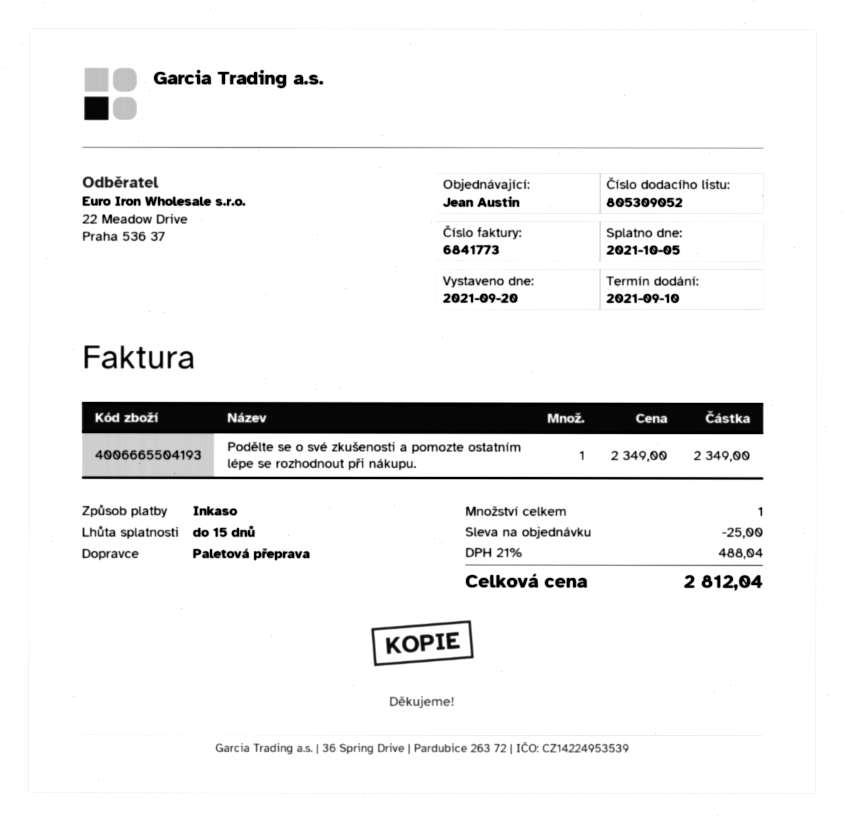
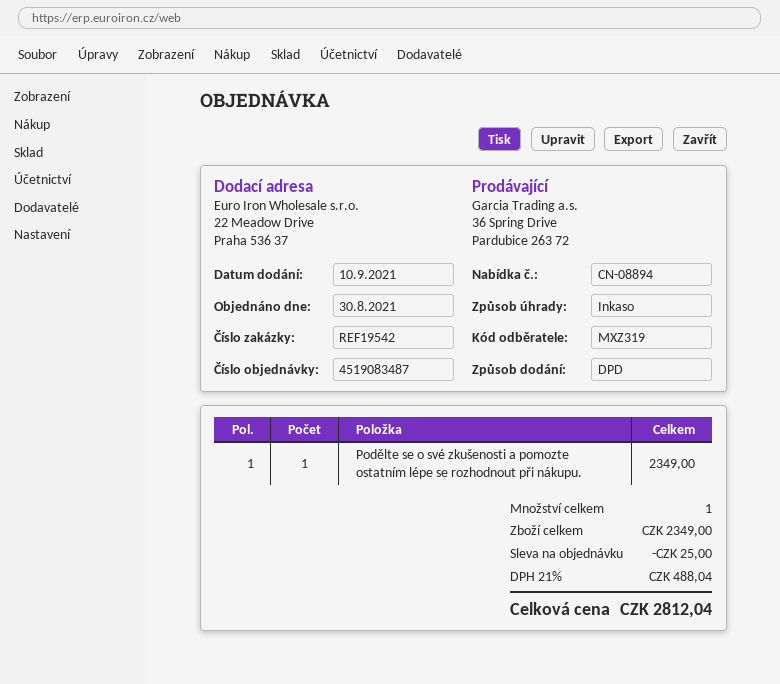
shipping method: pallet freight -> DPD

